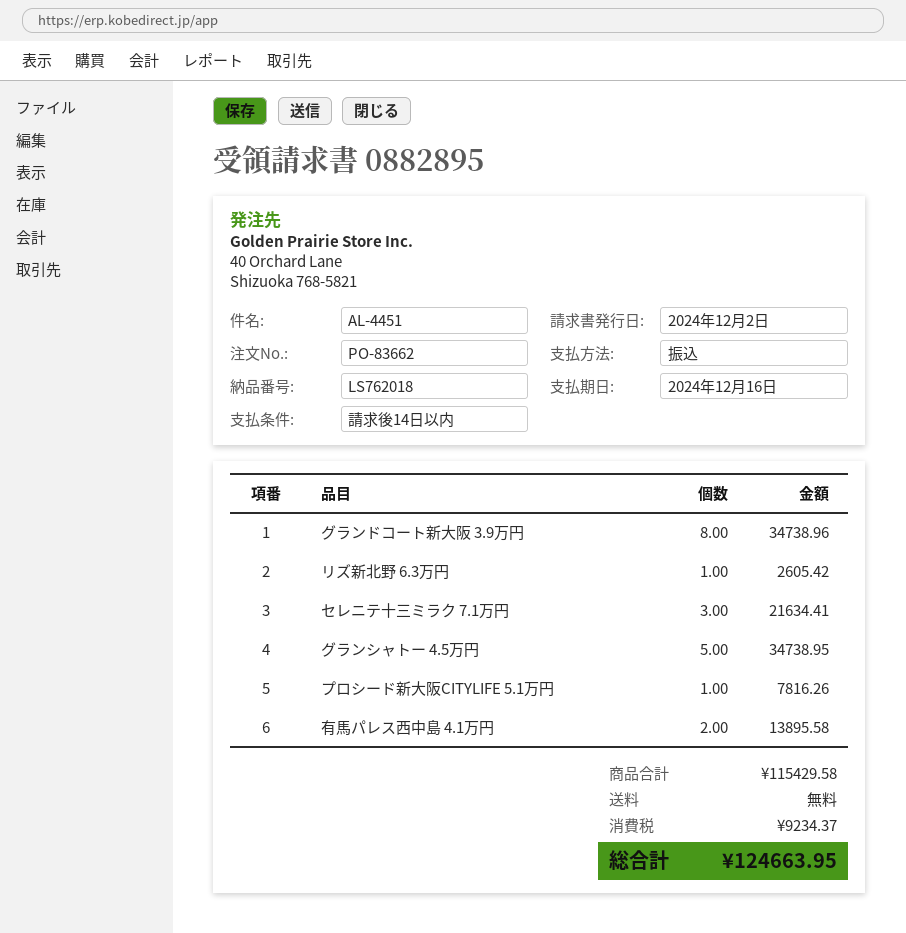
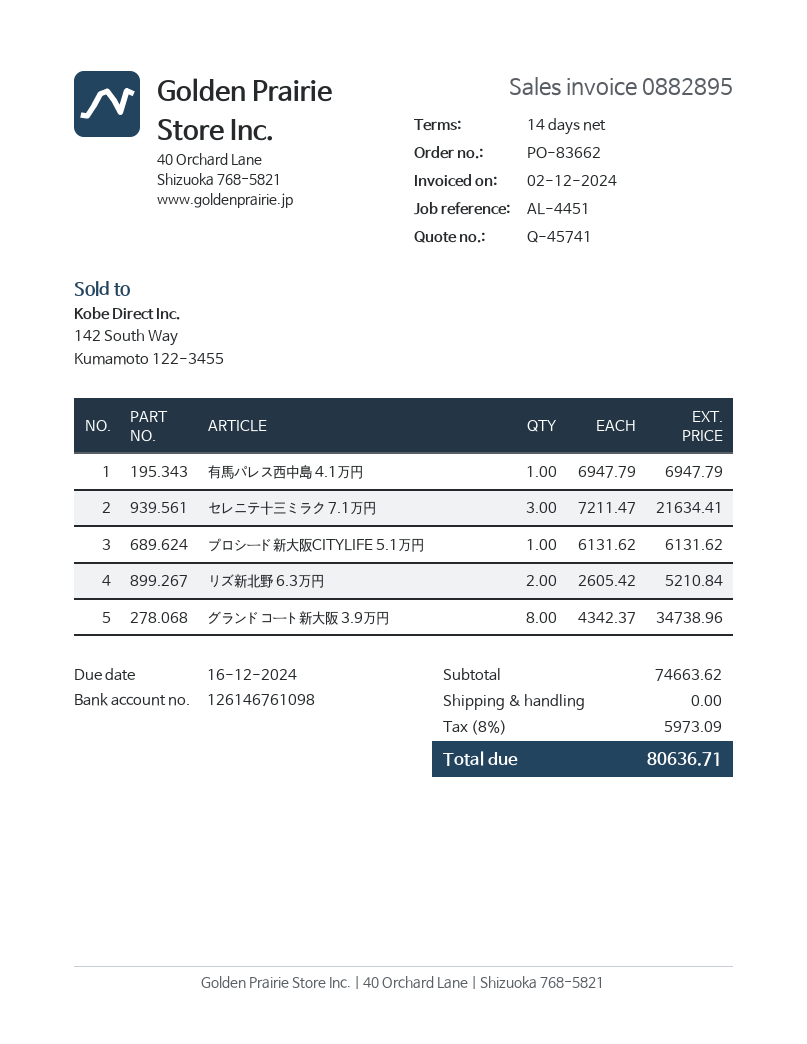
リズ新北野 6.3万円: 1 for 2605.42 -> 2 for 5210.84
グランシャトー 4.5万円: 5 for 34738.95 -> none
プロシード新大阪CITYLIFE 5.1万円: 1 for 7816.26 -> 1 for 6131.62
有馬パレス西中島 4.1万円: 2 for 13895.58 -> 1 for 6947.79
subtotal: 115429.58 -> 74663.62
tax: 9234.37 -> 5973.09
total: 124663.95 -> 80636.71

